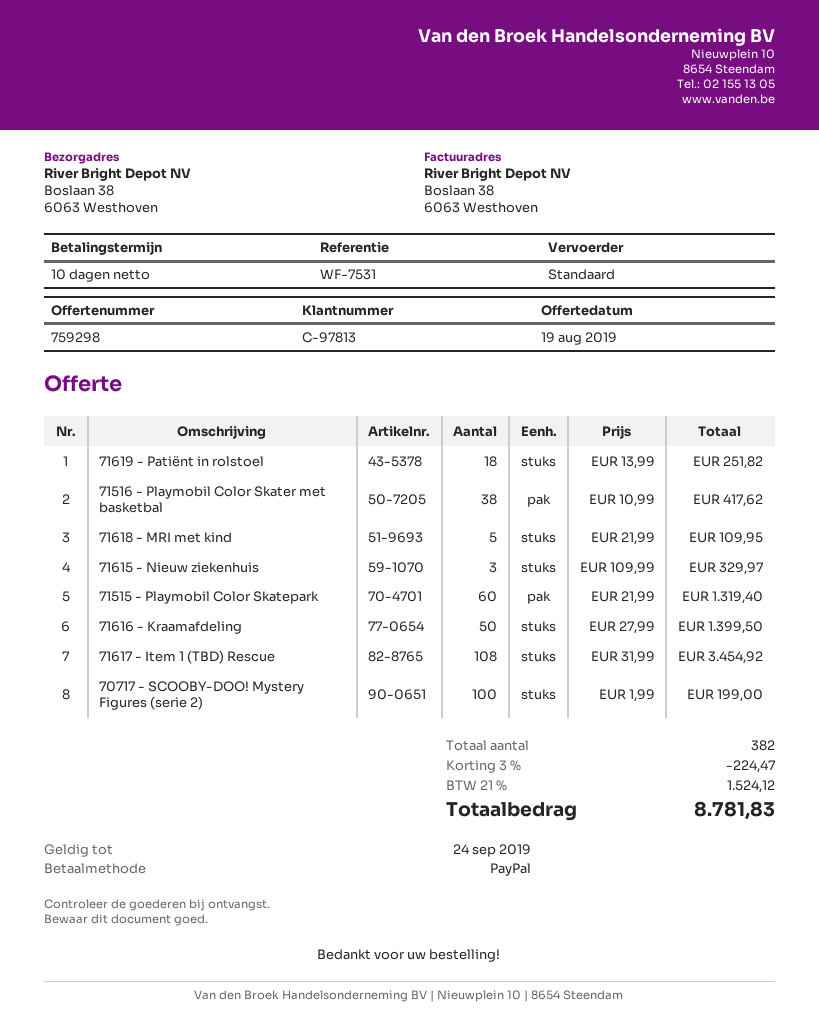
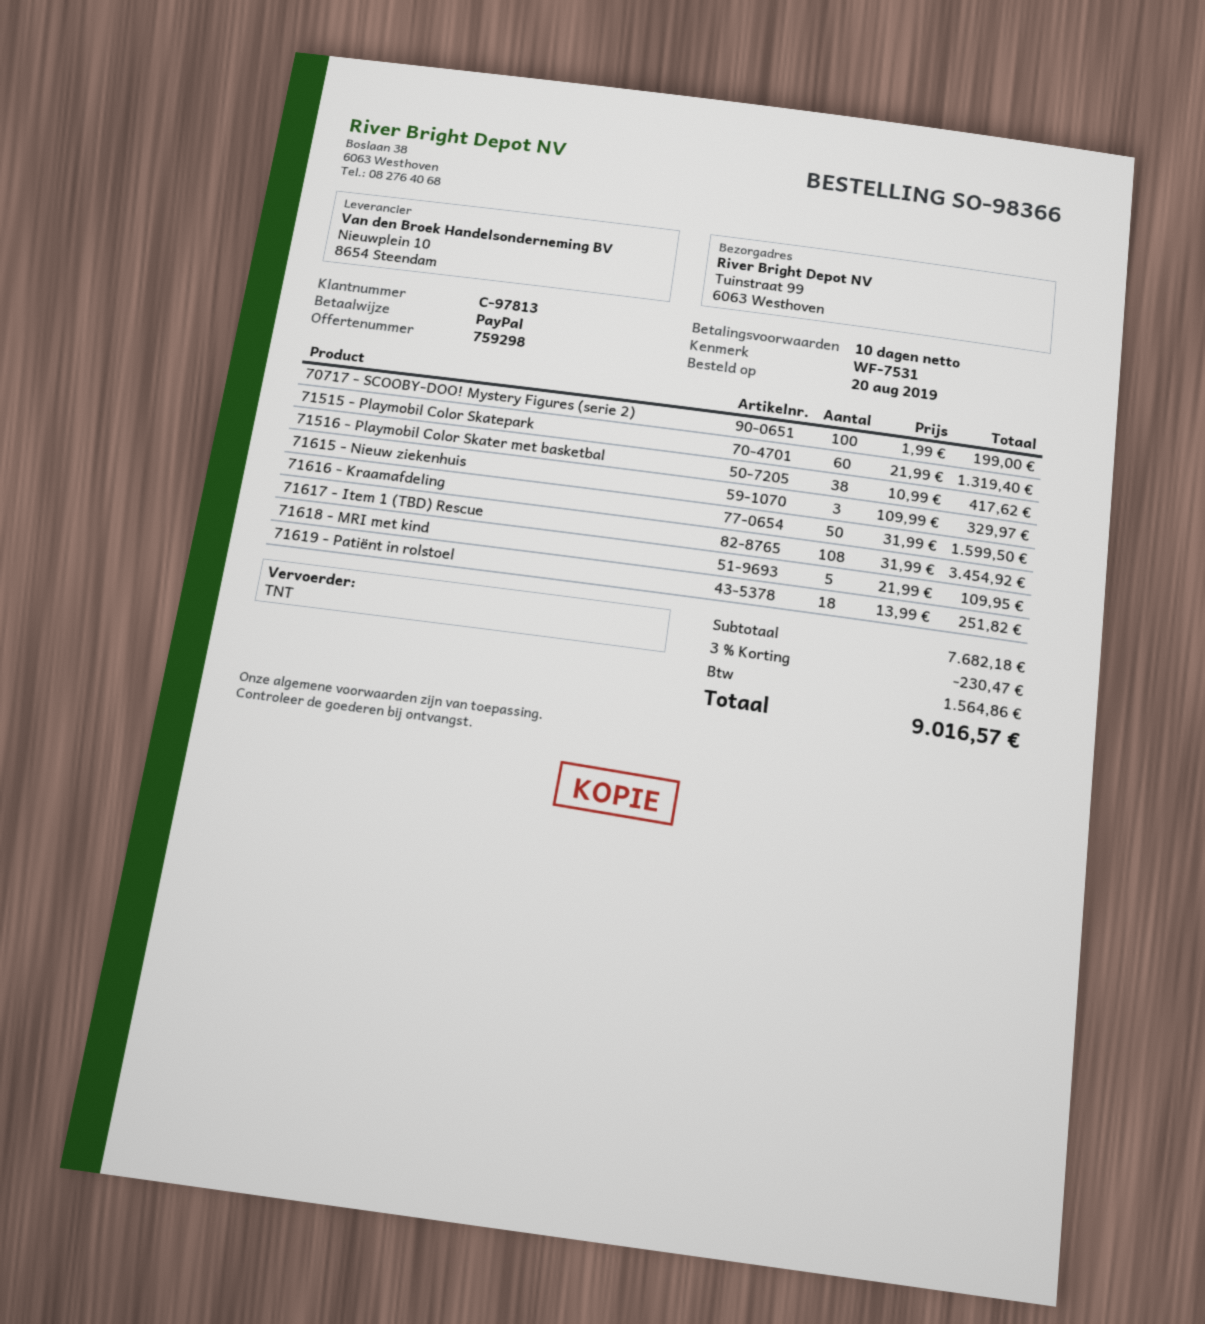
shipping method: standard -> TNT
ship to: Boslaan 38, 6063 Westhoven -> Tuinstraat 99, 6063 Westhoven
71616 - Kraamafdeling: 50 x 27.99 = 1399.50 -> 50 x 31.99 = 1599.50
discount: 3% = 224.47 -> 3% = 230.47
tax: 1524.12 -> 1564.86
total: 8781.83 -> 9016.57

